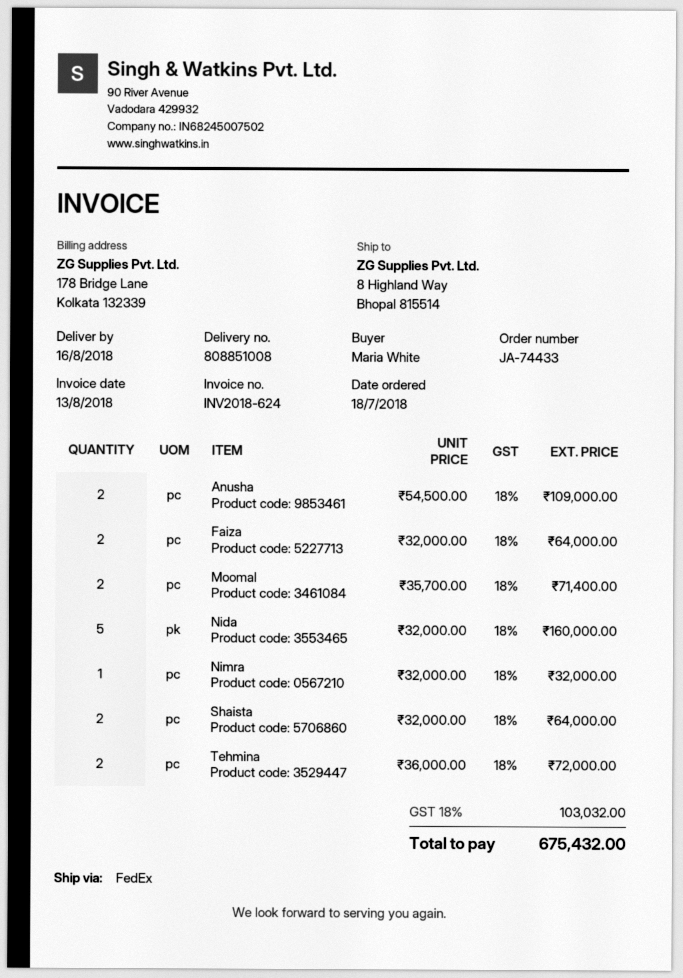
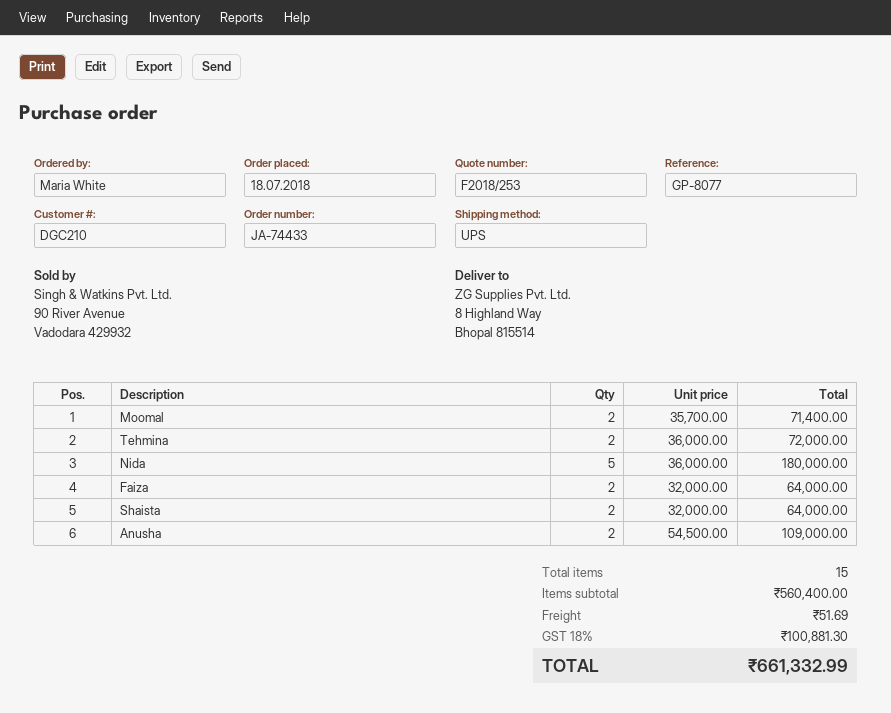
shipping method: FedEx -> UPS
Nida: 5 x 32000.00 = 160000.00 -> 5 x 36000.00 = 180000.00
Nimra: 1 x 32000.00 = 32000.00 -> none
shipping: none -> 51.69
tax: 18% = 103032.00 -> 18% = 100881.30
total: 675432.00 -> 661332.99

